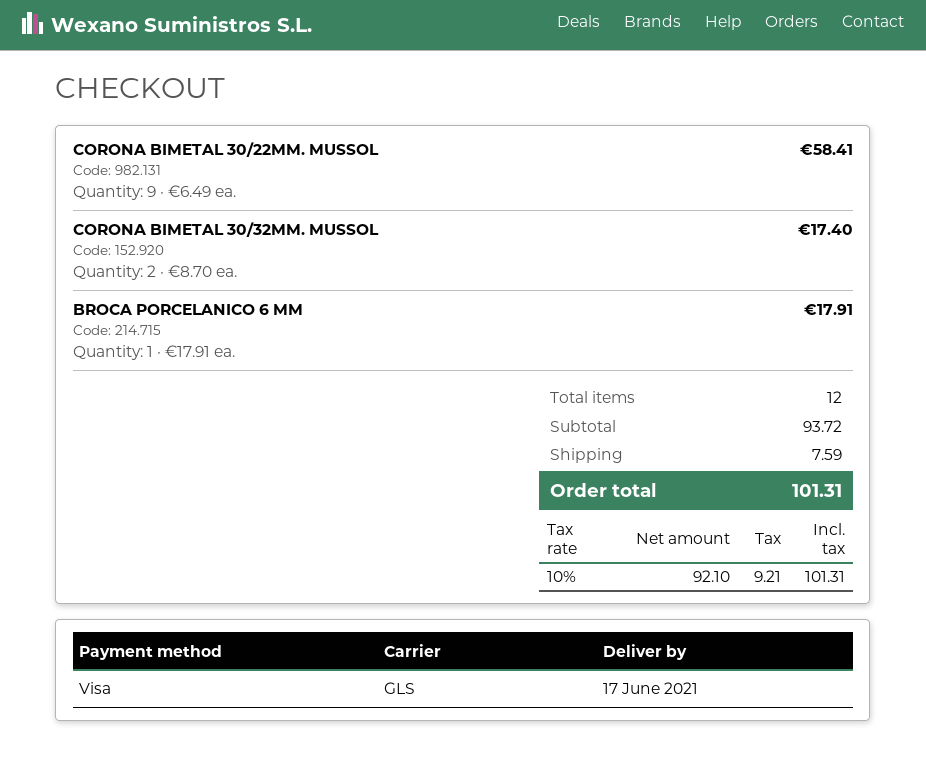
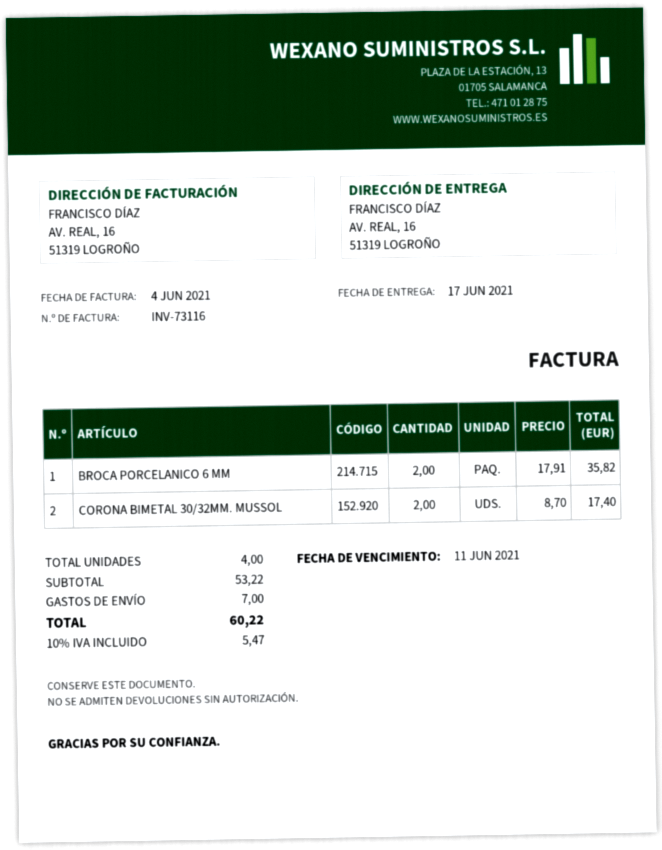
CORONA BIMETAL 30/22MM. MUSSOL: 9 x 6.49 = 58.41 -> none
BROCA PORCELANICO 6 MM: 1 x 17.91 = 17.91 -> 2 x 17.91 = 35.82
total quantity: 12 -> 4
subtotal: 93.72 -> 53.22
shipping: 7.59 -> 7.00
tax: 10% = 9.21 -> 10% = 5.47
total: 101.31 -> 60.22

